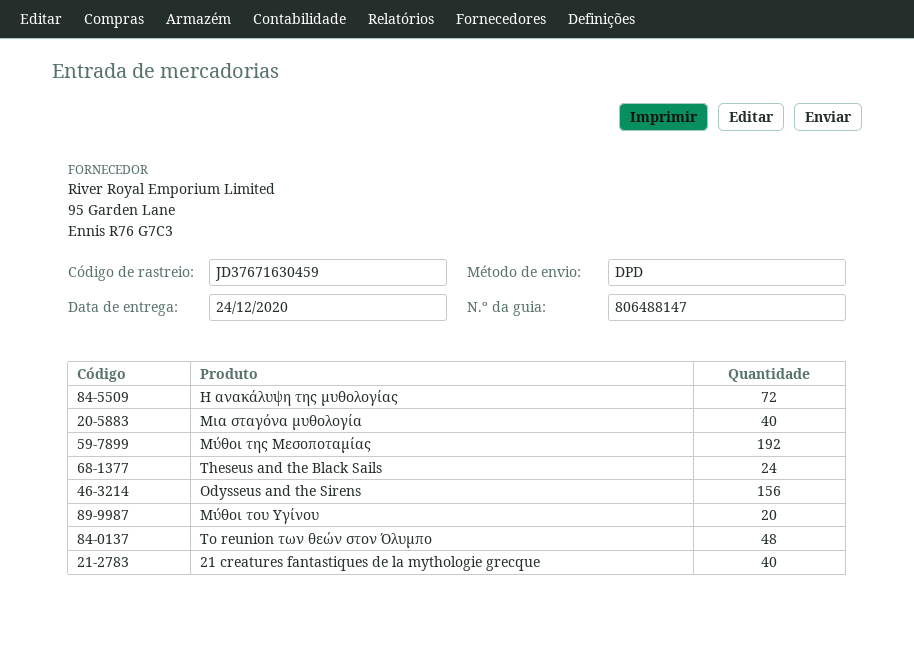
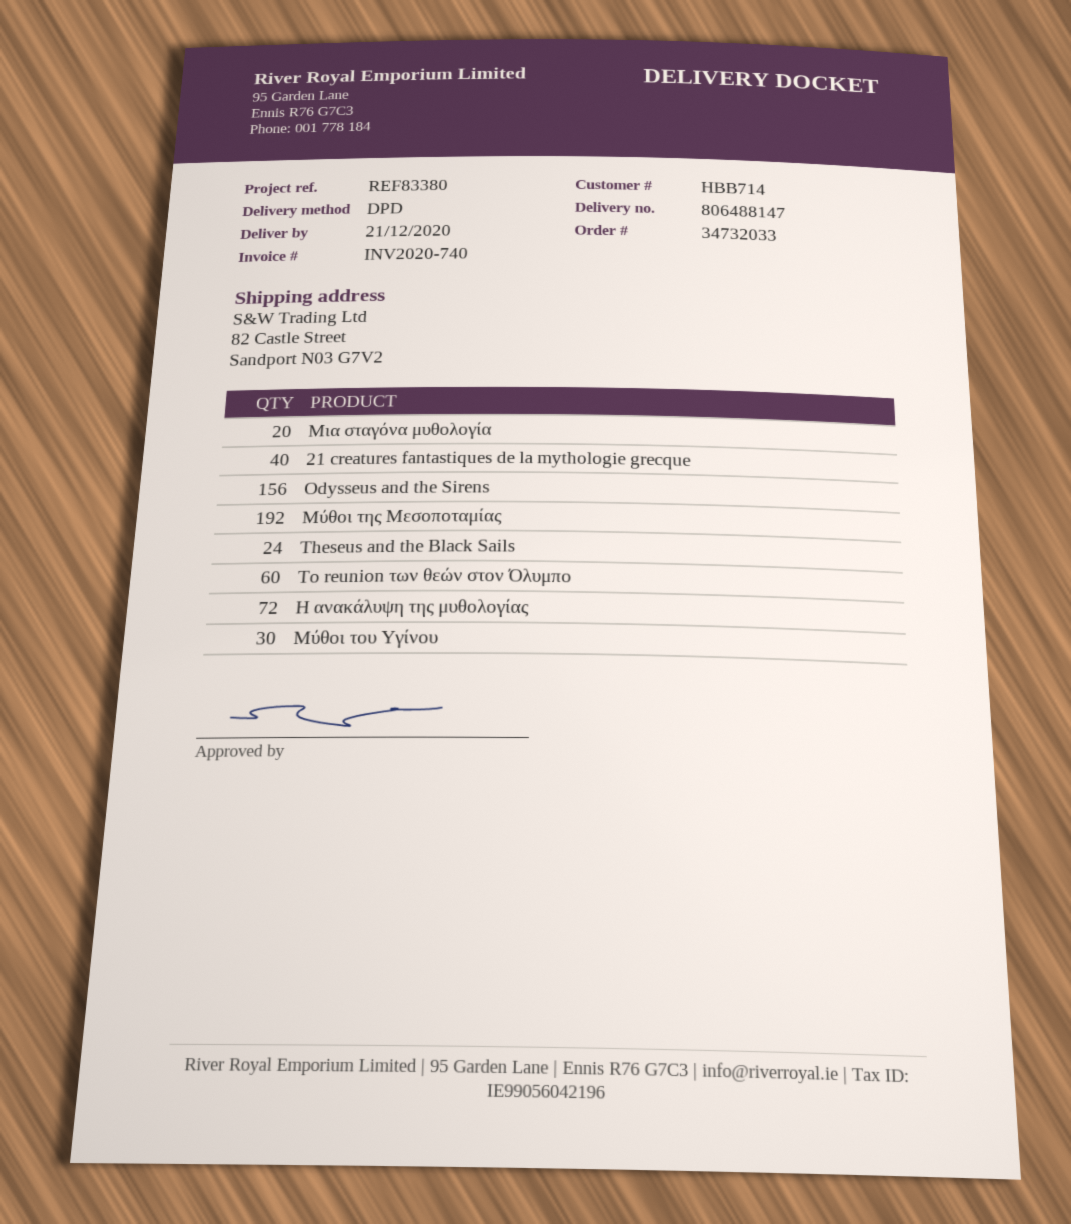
delivery date: 2020-12-24 -> 2020-12-21
Μια σταγόνα μυθολογία: 40 -> 20
Μύθοι του Υγίνου: 20 -> 30
Το reunion των θεών στον Όλυμπο: 48 -> 60

